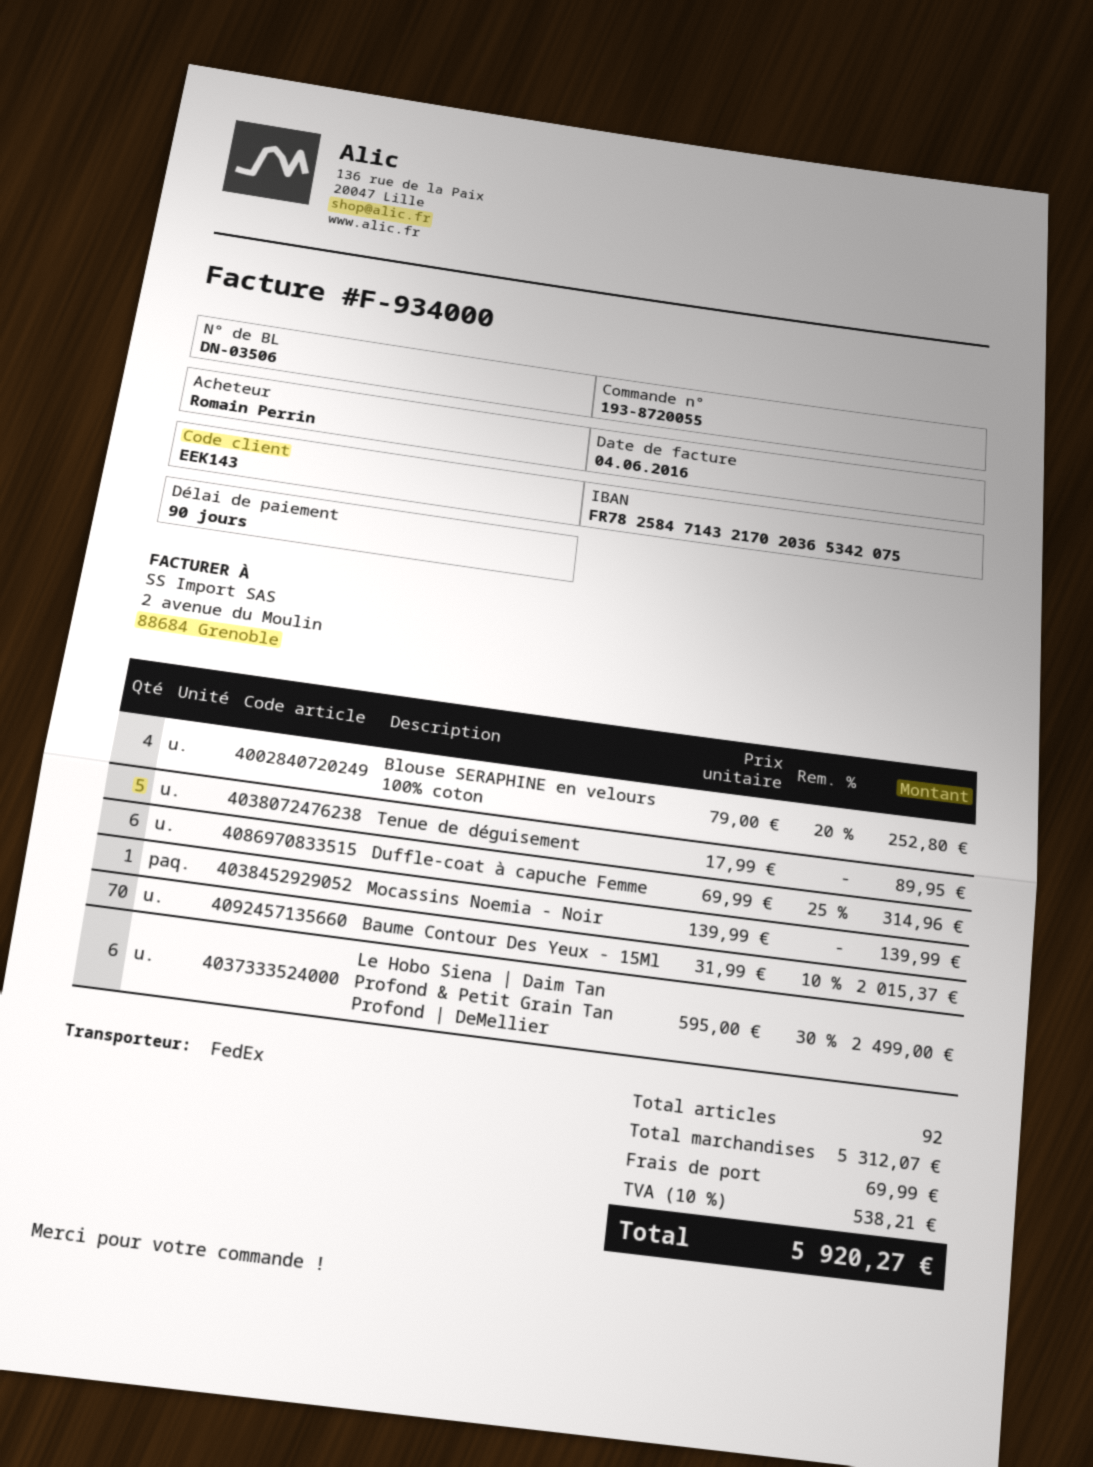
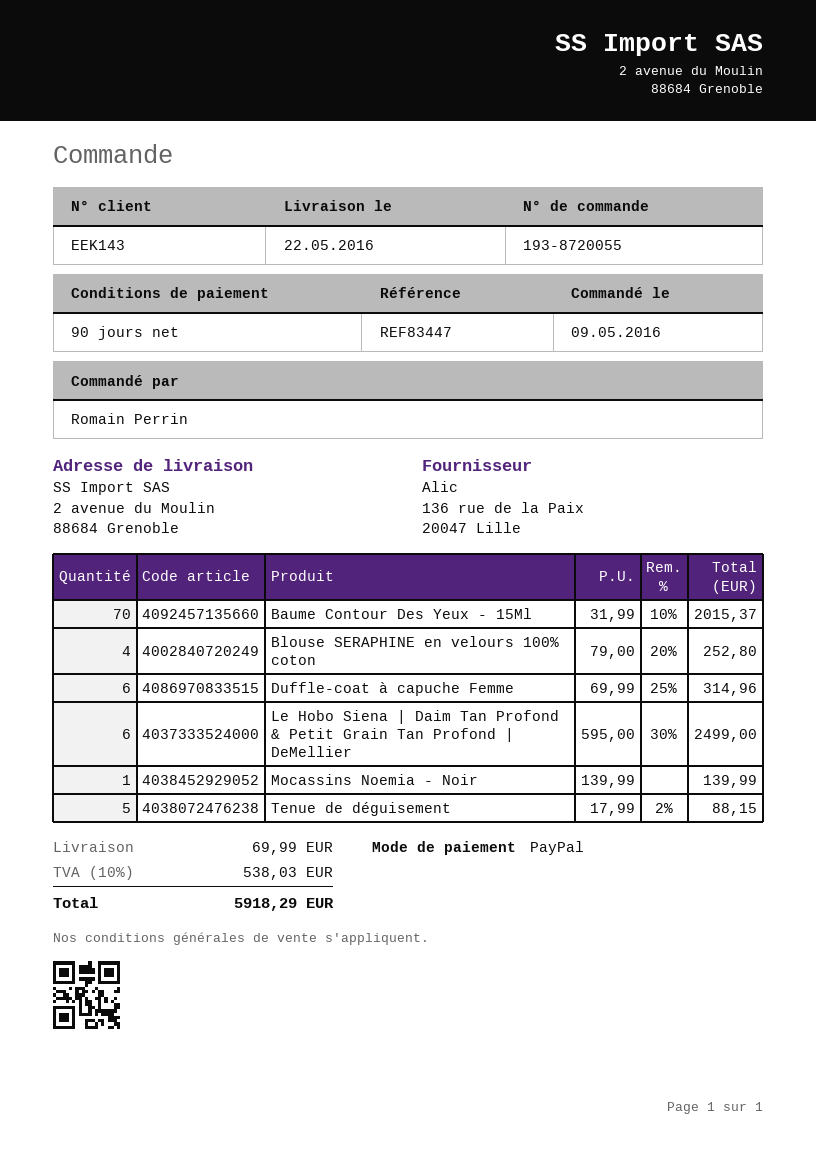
Tenue de déguisement: 5 x 17.99 = 89.95 -> 5 x 17.99 - 2% = 88.15
tax: 10% = 538.21 -> 10% = 538.03
total: 5920.27 -> 5918.29

